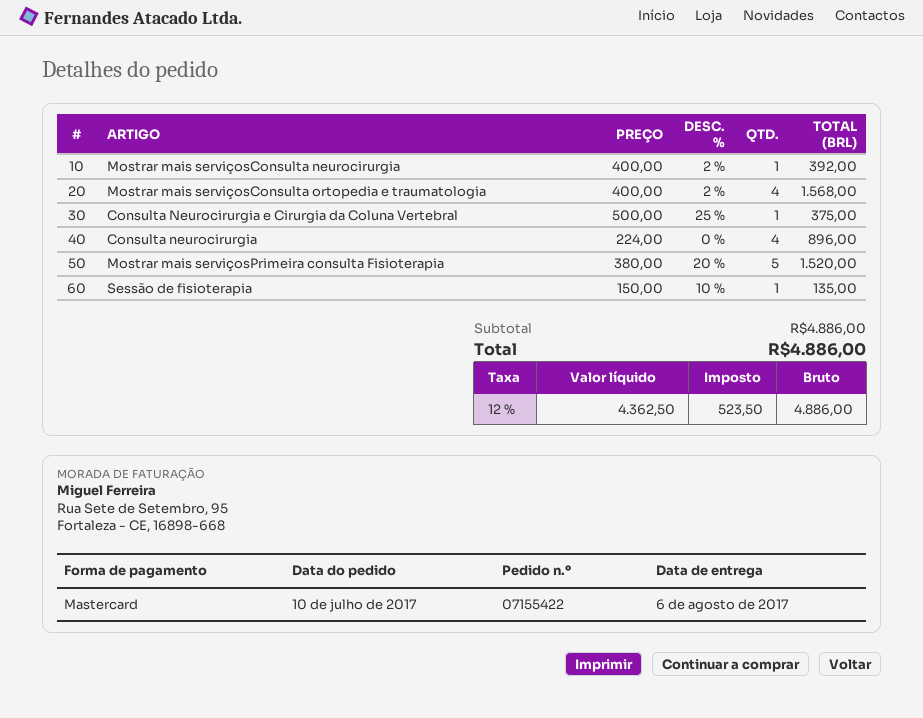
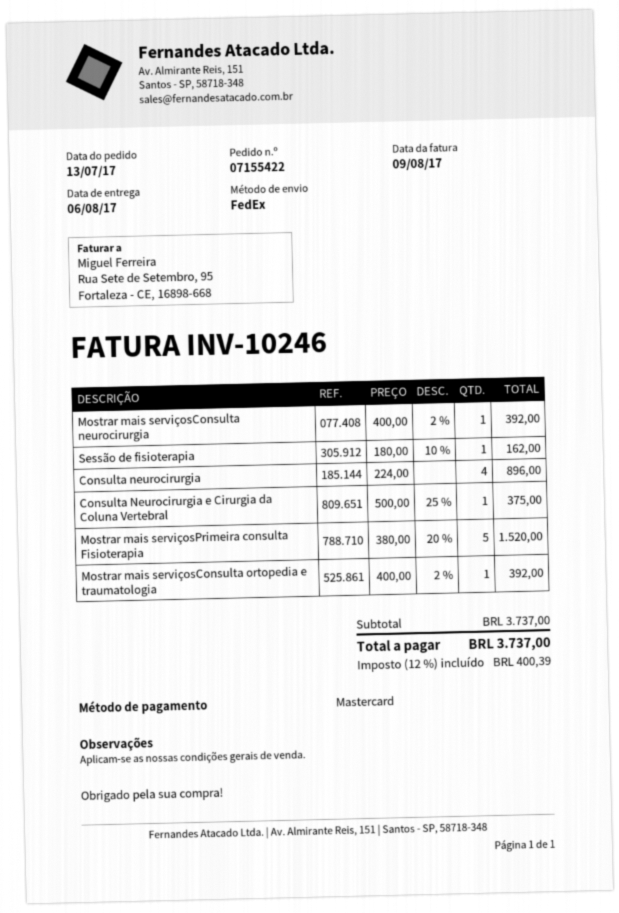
order date: 2017-07-10 -> 2017-07-13
Mostrar mais serviçosConsulta ortopedia e traumatologia: 4 x 400.00 - 2% = 1568.00 -> 1 x 400.00 - 2% = 392.00
Sessão de fisioterapia: 1 x 150.00 - 10% = 135.00 -> 1 x 180.00 - 10% = 162.00
subtotal: 4886.00 -> 3737.00
tax: 12% = 523.50 -> 12% = 400.39
total: 4886.00 -> 3737.00

